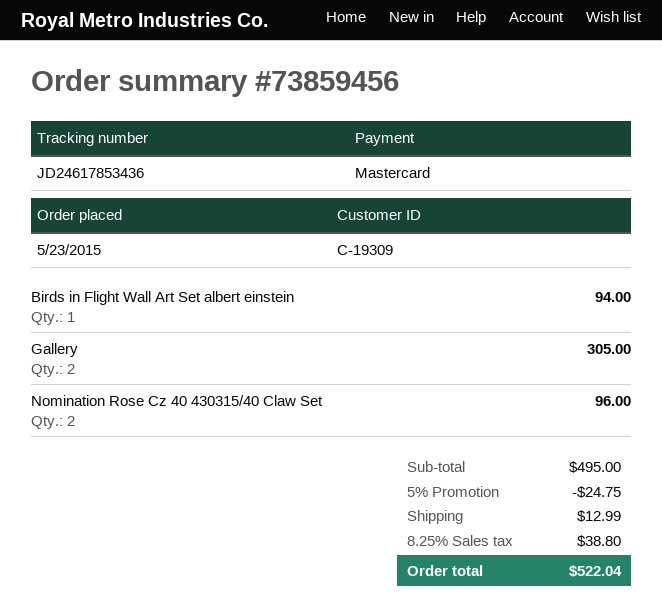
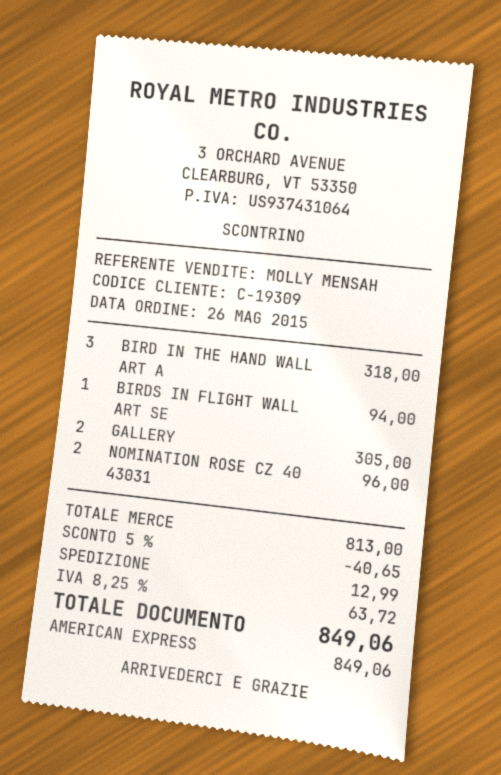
order date: 2015-05-23 -> 2015-05-26
payment method: Mastercard -> American Express
BIRD IN THE HAND WALL ART A: none -> 3 for 318.00
subtotal: 495.00 -> 813.00
discount: 5% = 24.75 -> 5% = 40.65
tax: 8.25% = 38.80 -> 8.25% = 63.72
total: 522.04 -> 849.06

